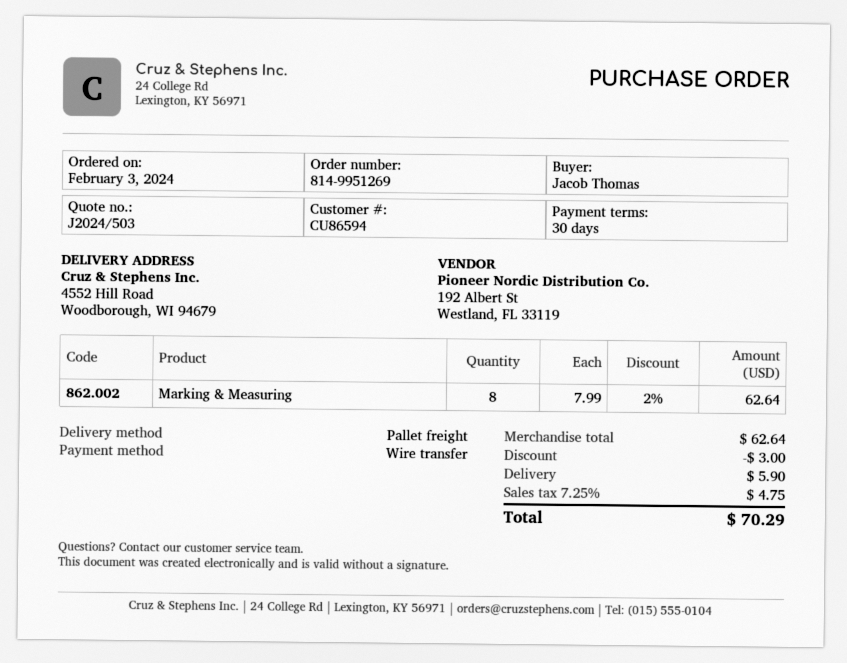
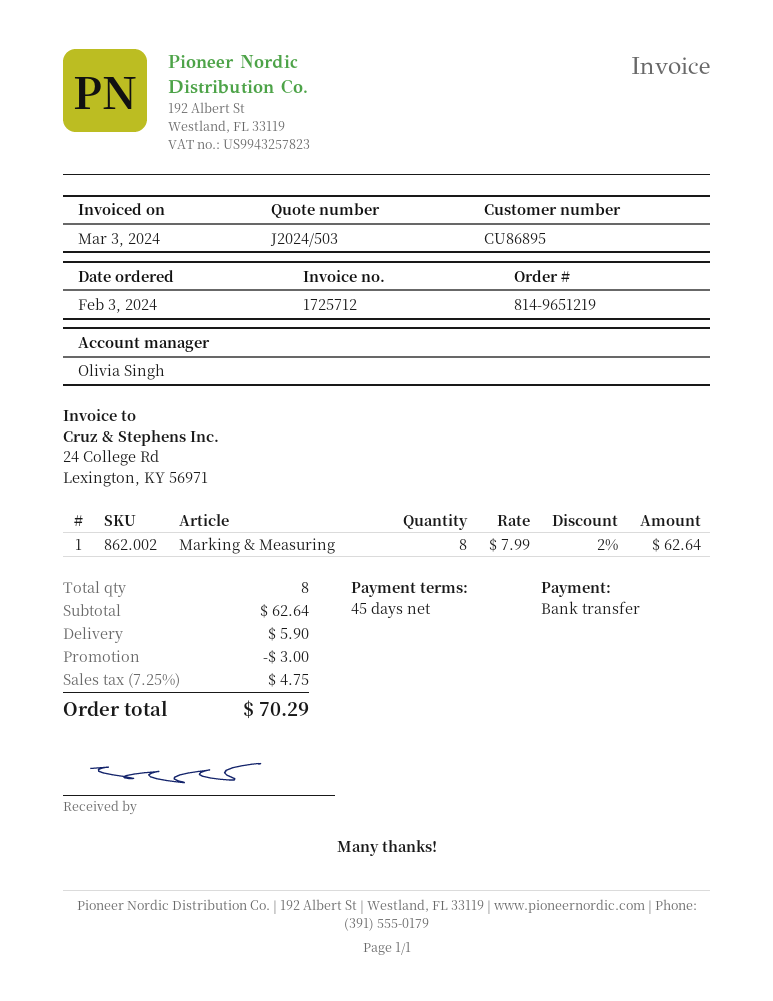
order number: 814-9951269 -> 814-9651219
payment terms: 30 days -> 45 days
customer number: CU86594 -> CU86895

